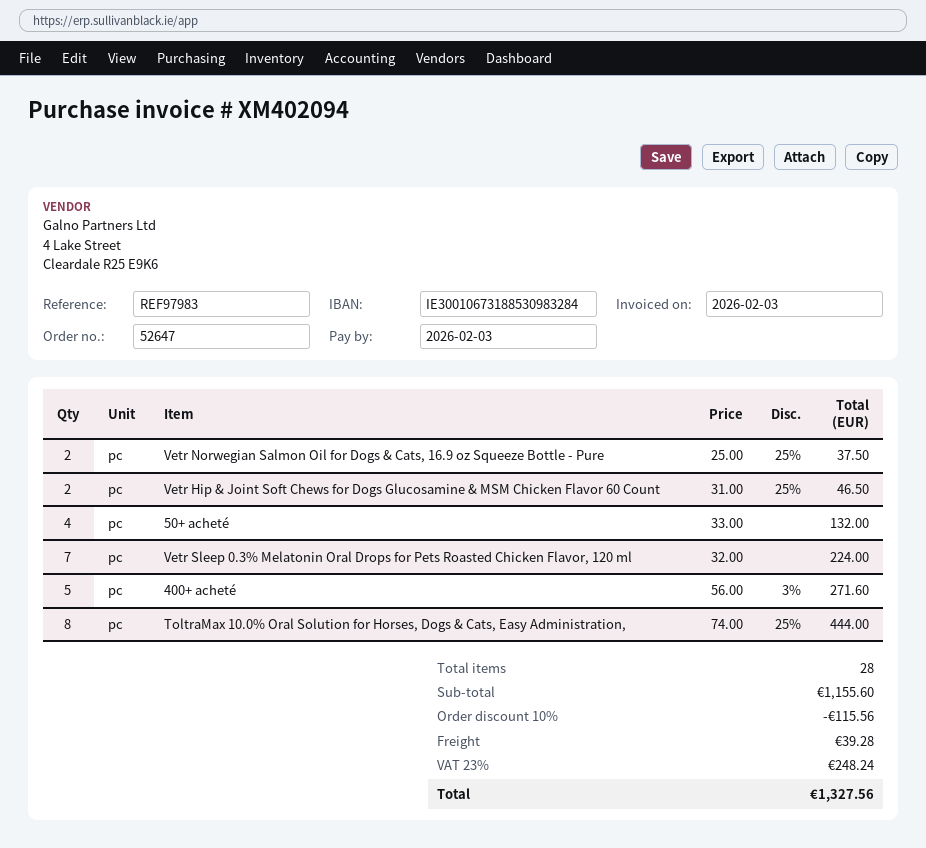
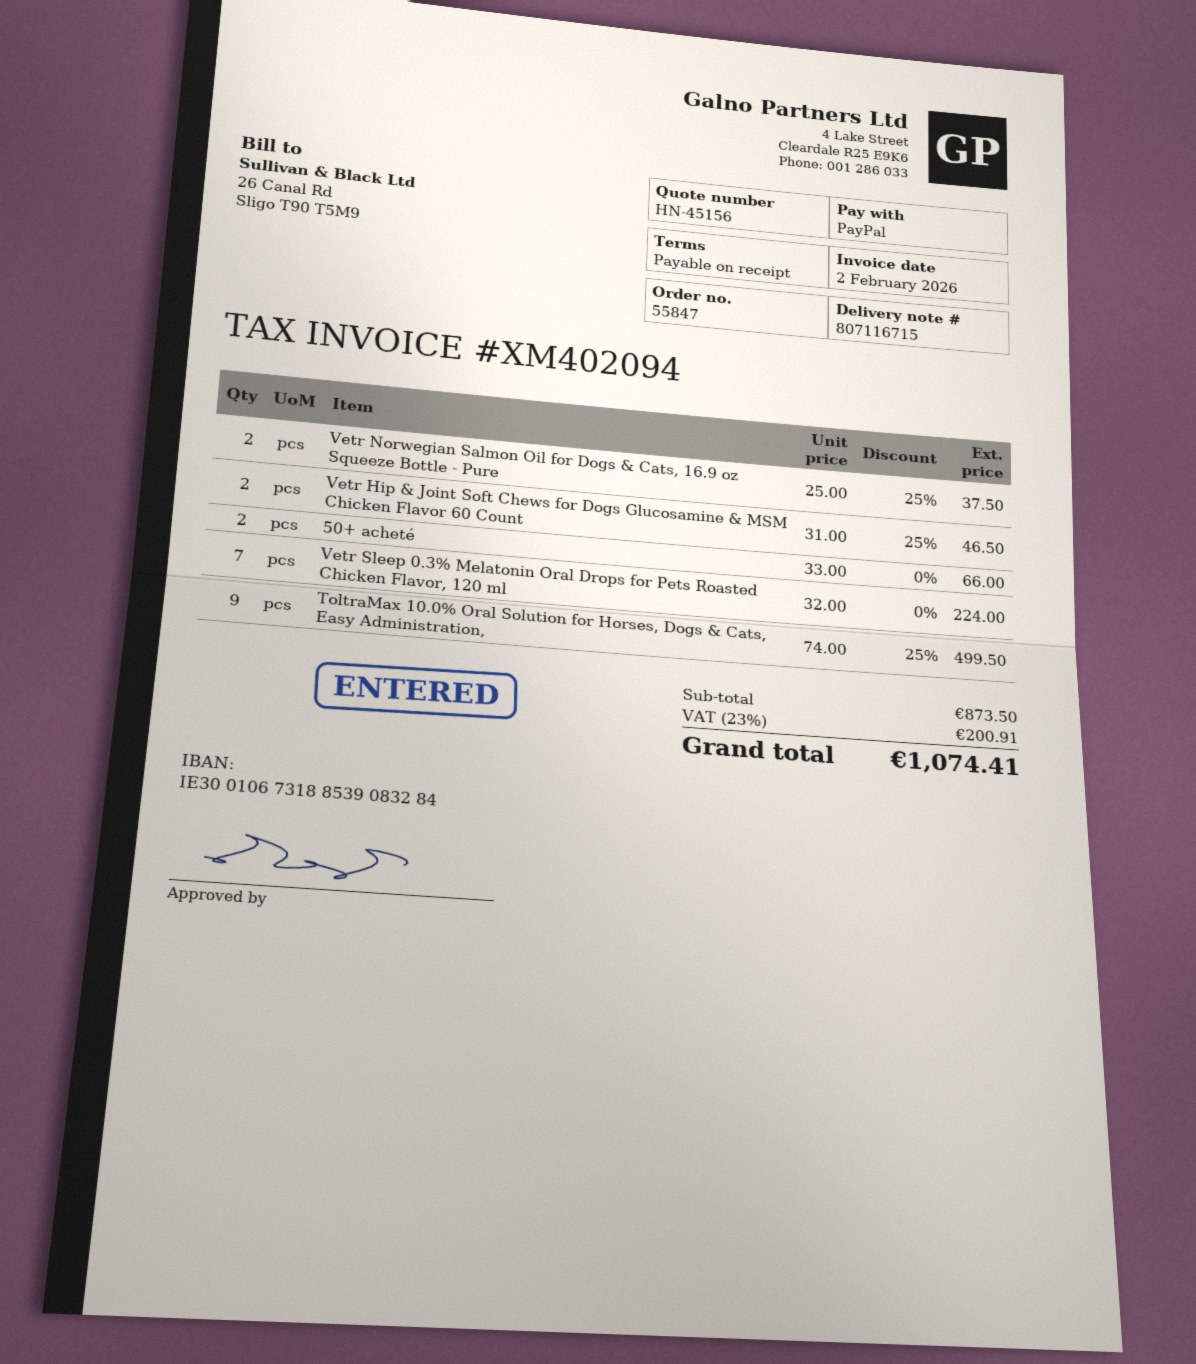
order number: 52647 -> 55847
invoice date: 2026-02-03 -> 2026-02-02
bank account: IE30010673188530983284 -> IE30010673188539083284
50+ acheté: 4 x 33.00 = 132.00 -> 2 x 33.00 = 66.00
400+ acheté: 5 x 56.00 - 3% = 271.60 -> none
ToltraMax 10.0% Oral Solution for Horses, Dogs & Cats, Easy Administration,: 8 x 74.00 - 25% = 444.00 -> 9 x 74.00 - 25% = 499.50
subtotal: 1155.60 -> 873.50
discount: 10% = 115.56 -> none
shipping: 39.28 -> none
tax: 23% = 248.24 -> 23% = 200.91
total: 1327.56 -> 1074.41

